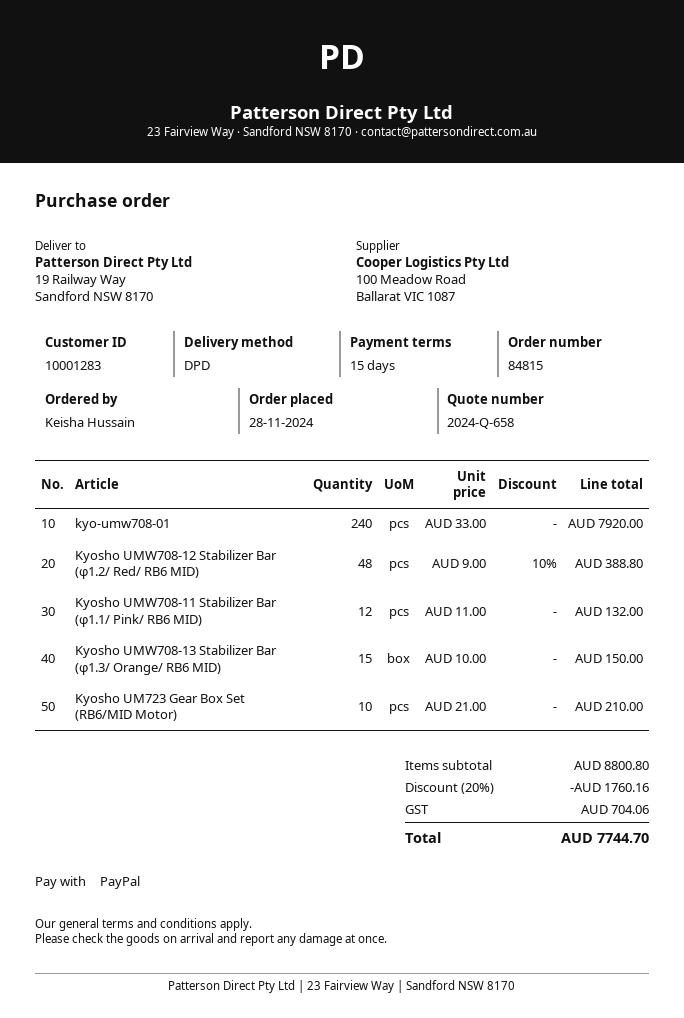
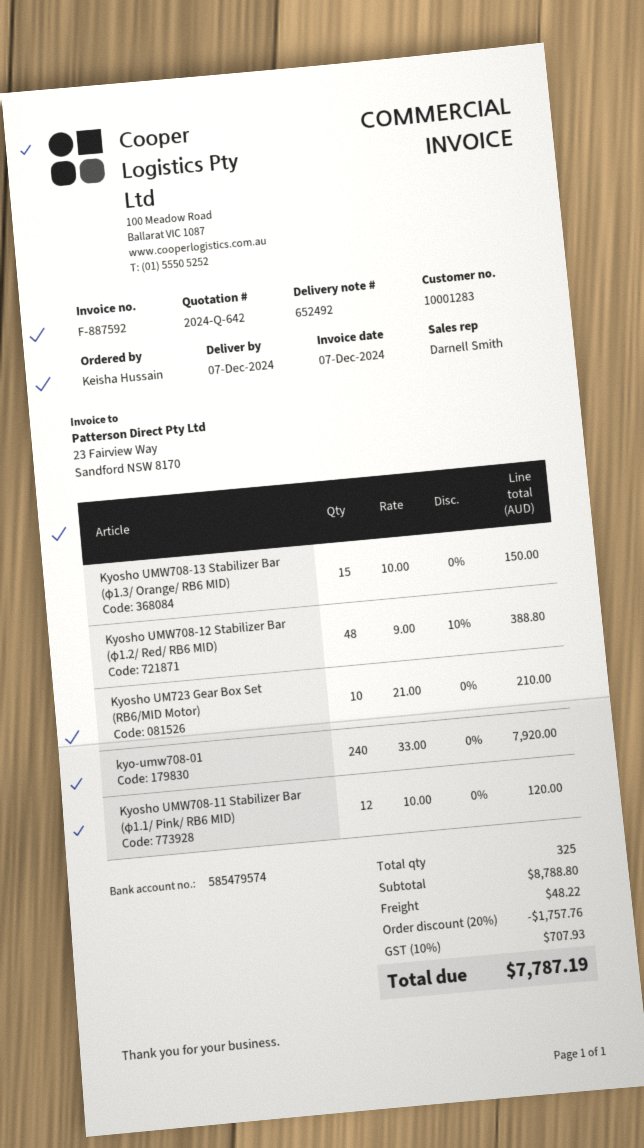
quote number: 2024-Q-658 -> 2024-Q-642
Kyosho UMW708-11 Stabilizer Bar (φ1.1/ Pink/ RB6 MID): 12 x 11.00 = 132.00 -> 12 x 10.00 = 120.00
subtotal: 8800.80 -> 8788.80
discount: 20% = 1760.16 -> 20% = 1757.76
shipping: none -> 48.22
tax: 704.06 -> 707.93
total: 7744.70 -> 7787.19

